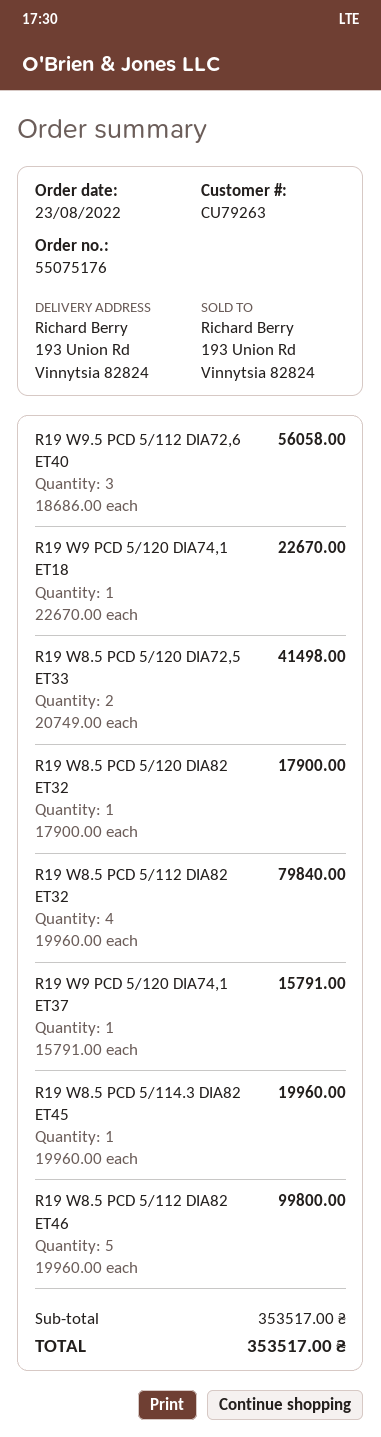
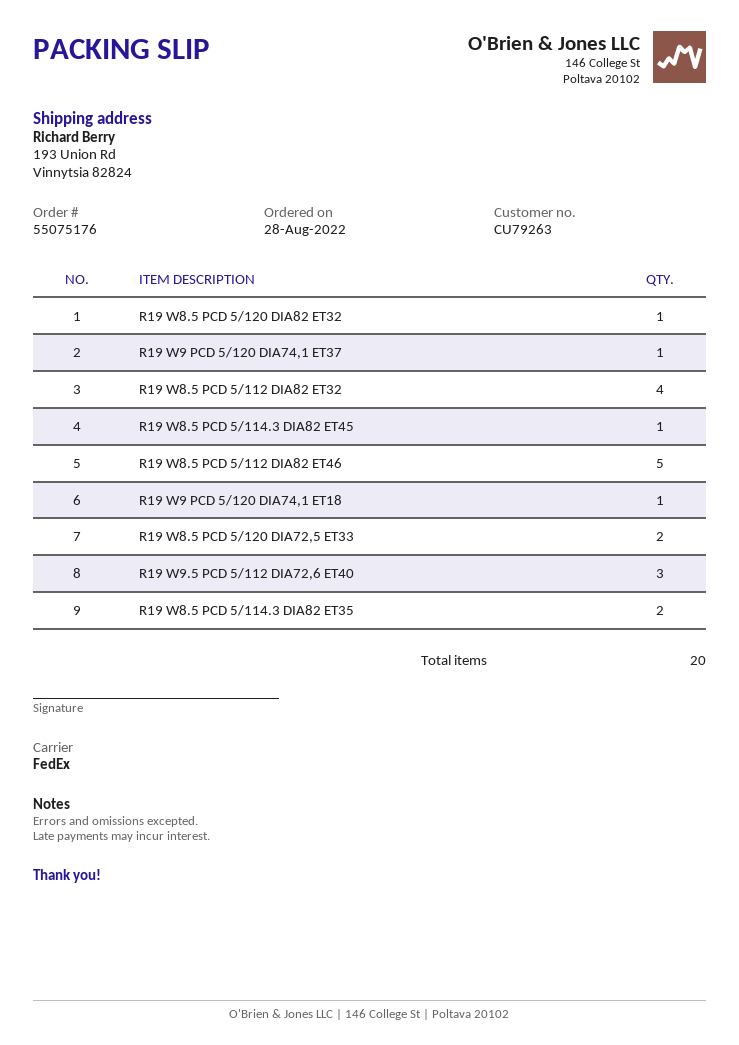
order date: 2022-08-23 -> 2022-08-28
R19 W8.5 PCD 5/114.3 DIA82 ET35: none -> 2

